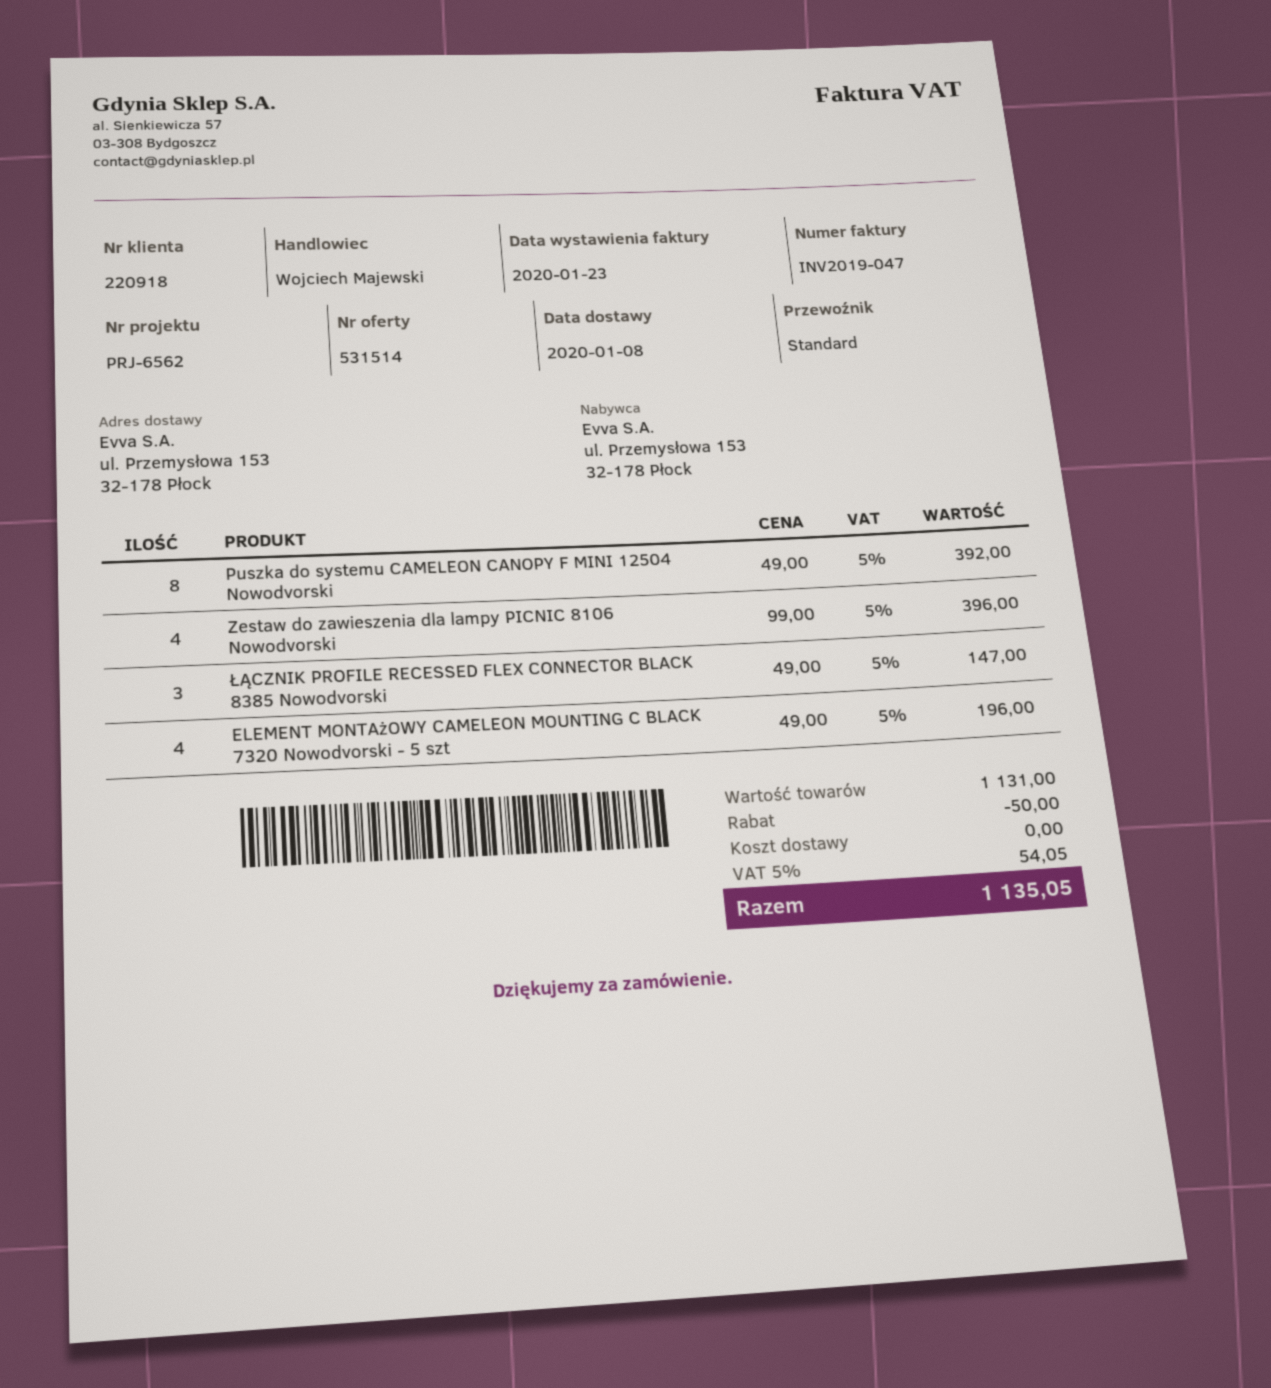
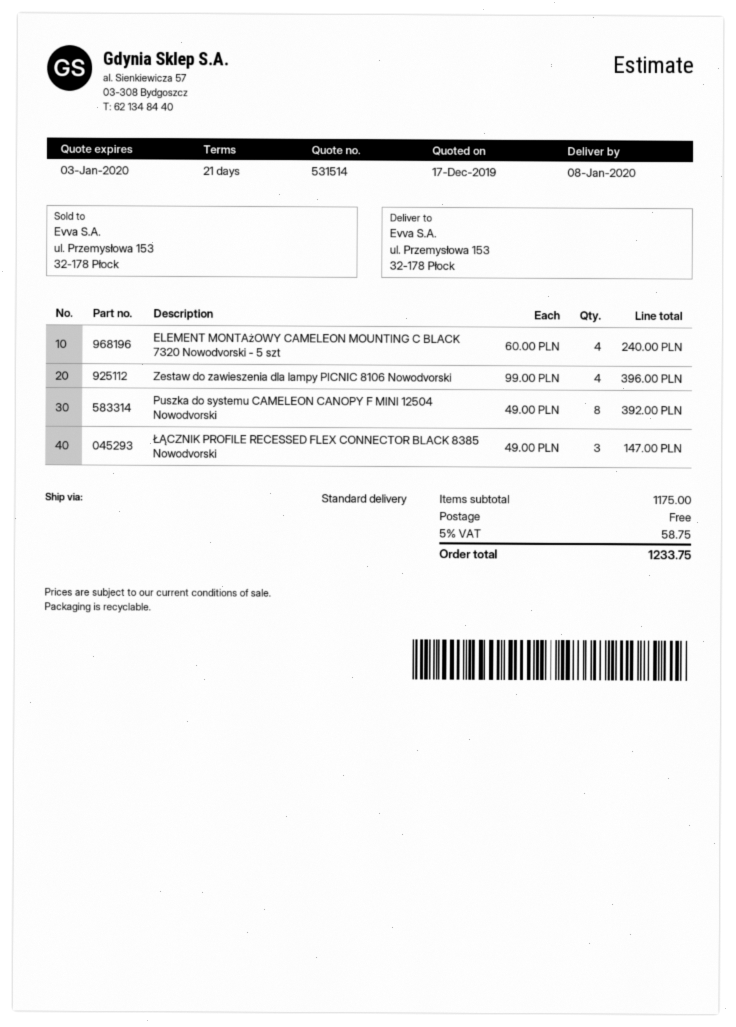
ELEMENT MONTAżOWY CAMELEON MOUNTING C BLACK 7320 Nowodvorski - 5 szt: 4 x 49.00 = 196.00 -> 4 x 60.00 = 240.00
subtotal: 1131.00 -> 1175.00
discount: 50.00 -> none
tax: 5% = 54.05 -> 5% = 58.75
total: 1135.05 -> 1233.75

